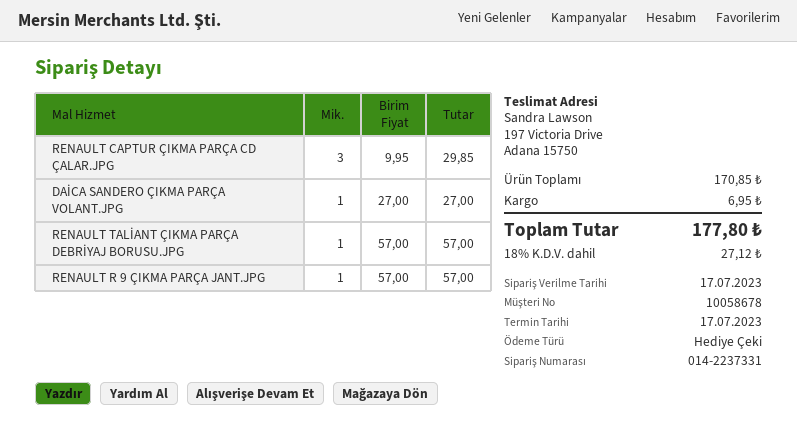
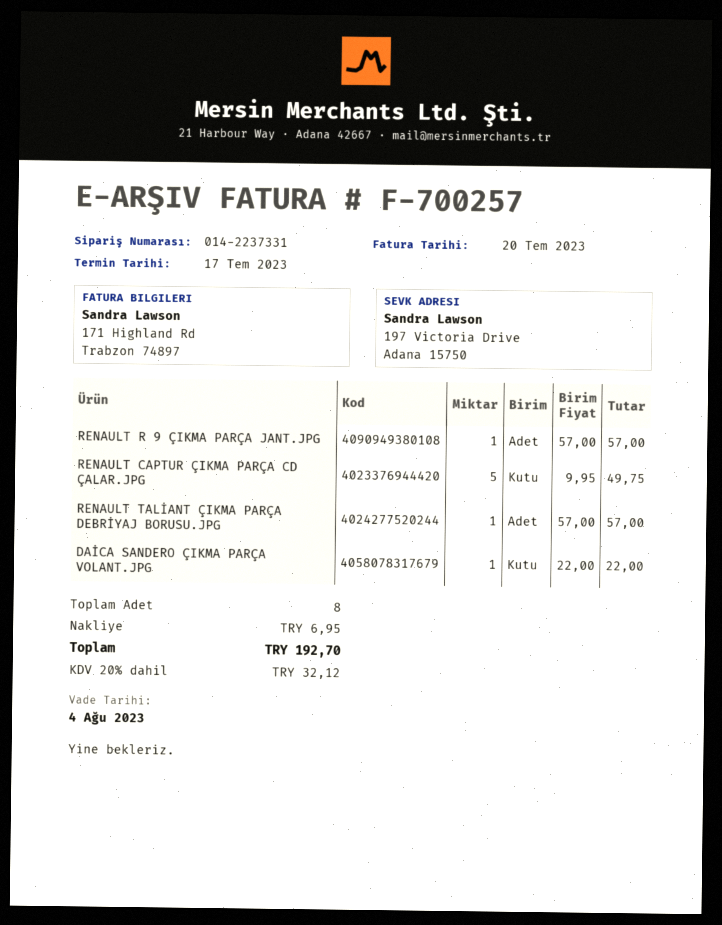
RENAULT CAPTUR ÇIKMA PARÇA CD ÇALAR.JPG: 3 x 9.95 = 29.85 -> 5 x 9.95 = 49.75
DAİCA SANDERO ÇIKMA PARÇA VOLANT.JPG: 1 x 27.00 = 27.00 -> 1 x 22.00 = 22.00
tax: 18% = 27.12 -> 20% = 32.12
total: 177.80 -> 192.70

